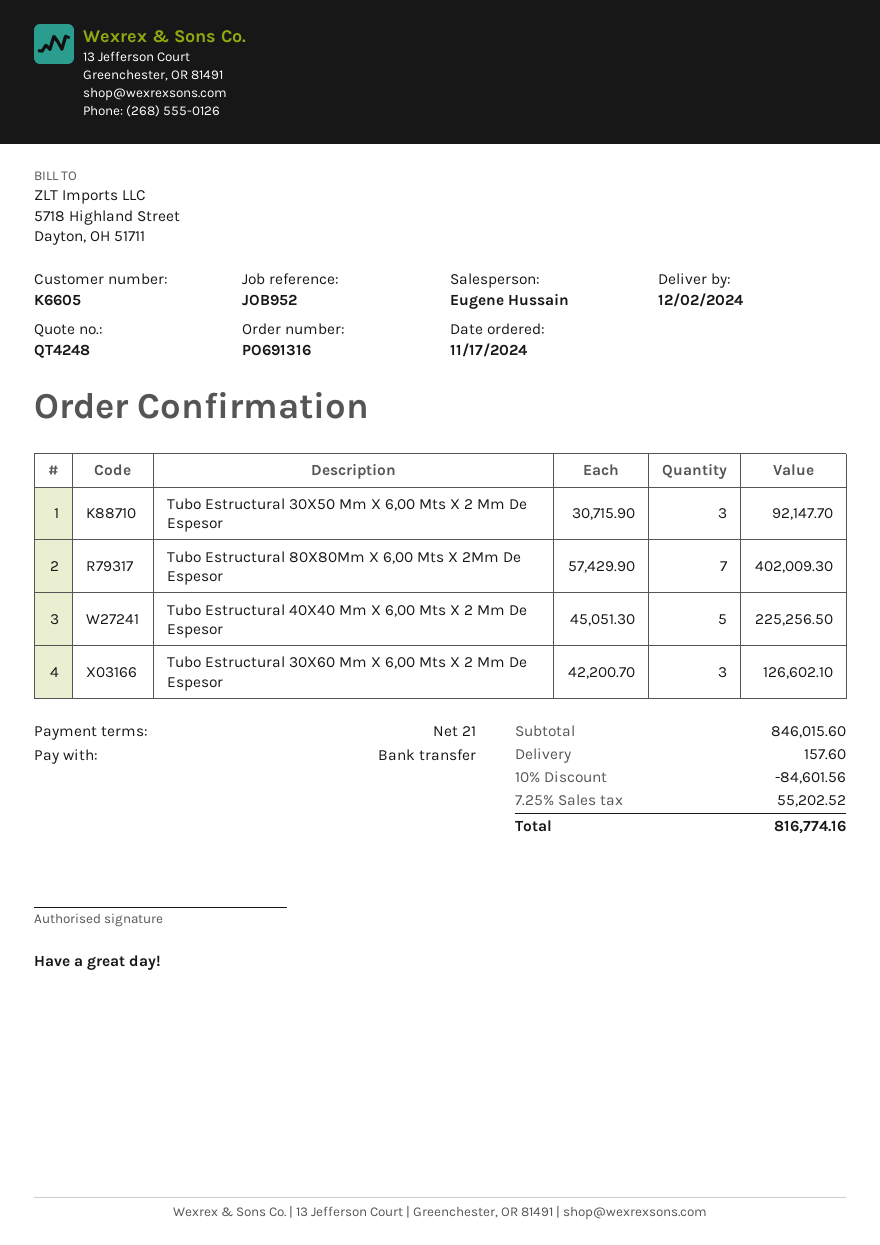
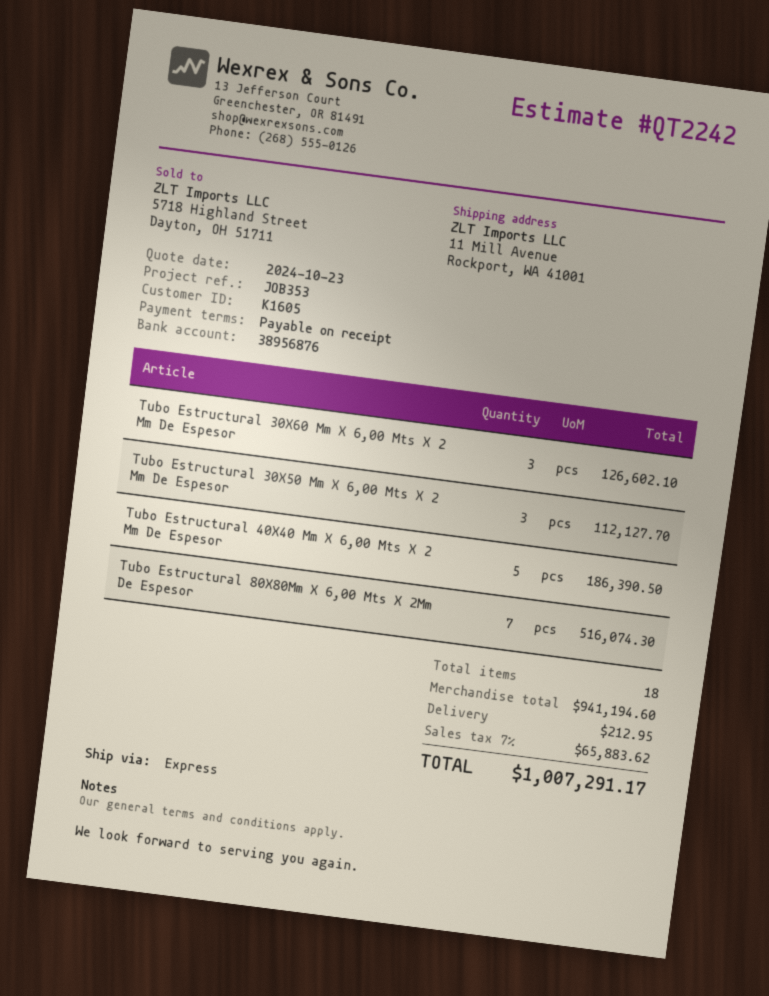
quote number: QT4248 -> QT2242
payment terms: 21 days -> on receipt
customer number: K6605 -> K1605
reference: JOB952 -> JOB353
Tubo Estructural 30X50 Mm X 6,00 Mts X 2 Mm De Espesor: 3 for 92147.70 -> 3 for 112127.70
Tubo Estructural 80X80Mm X 6,00 Mts X 2Mm De Espesor: 7 for 402009.30 -> 7 for 516074.30
Tubo Estructural 40X40 Mm X 6,00 Mts X 2 Mm De Espesor: 5 for 225256.50 -> 5 for 186390.50
subtotal: 846015.60 -> 941194.60
discount: 10% = 84601.56 -> none
shipping: 157.60 -> 212.95
tax: 7.25% = 55202.52 -> 7% = 65883.62
total: 816774.16 -> 1007291.17

